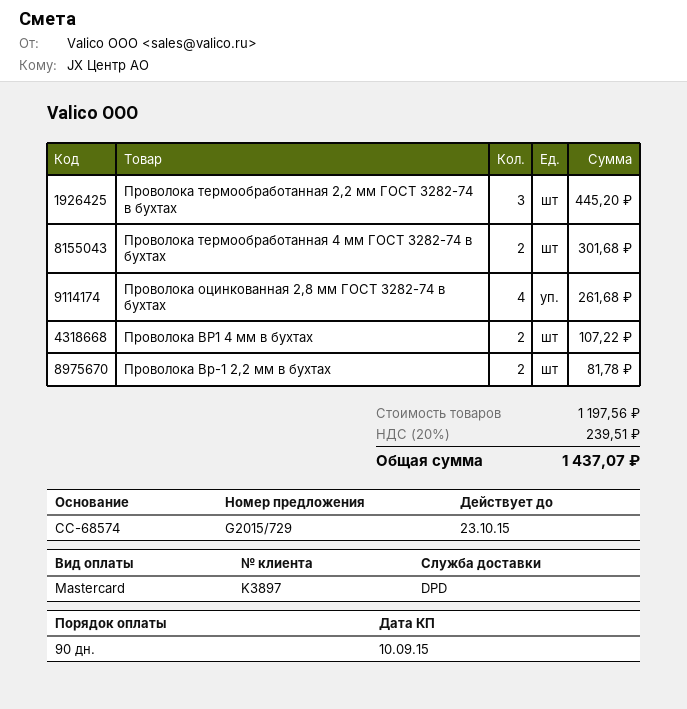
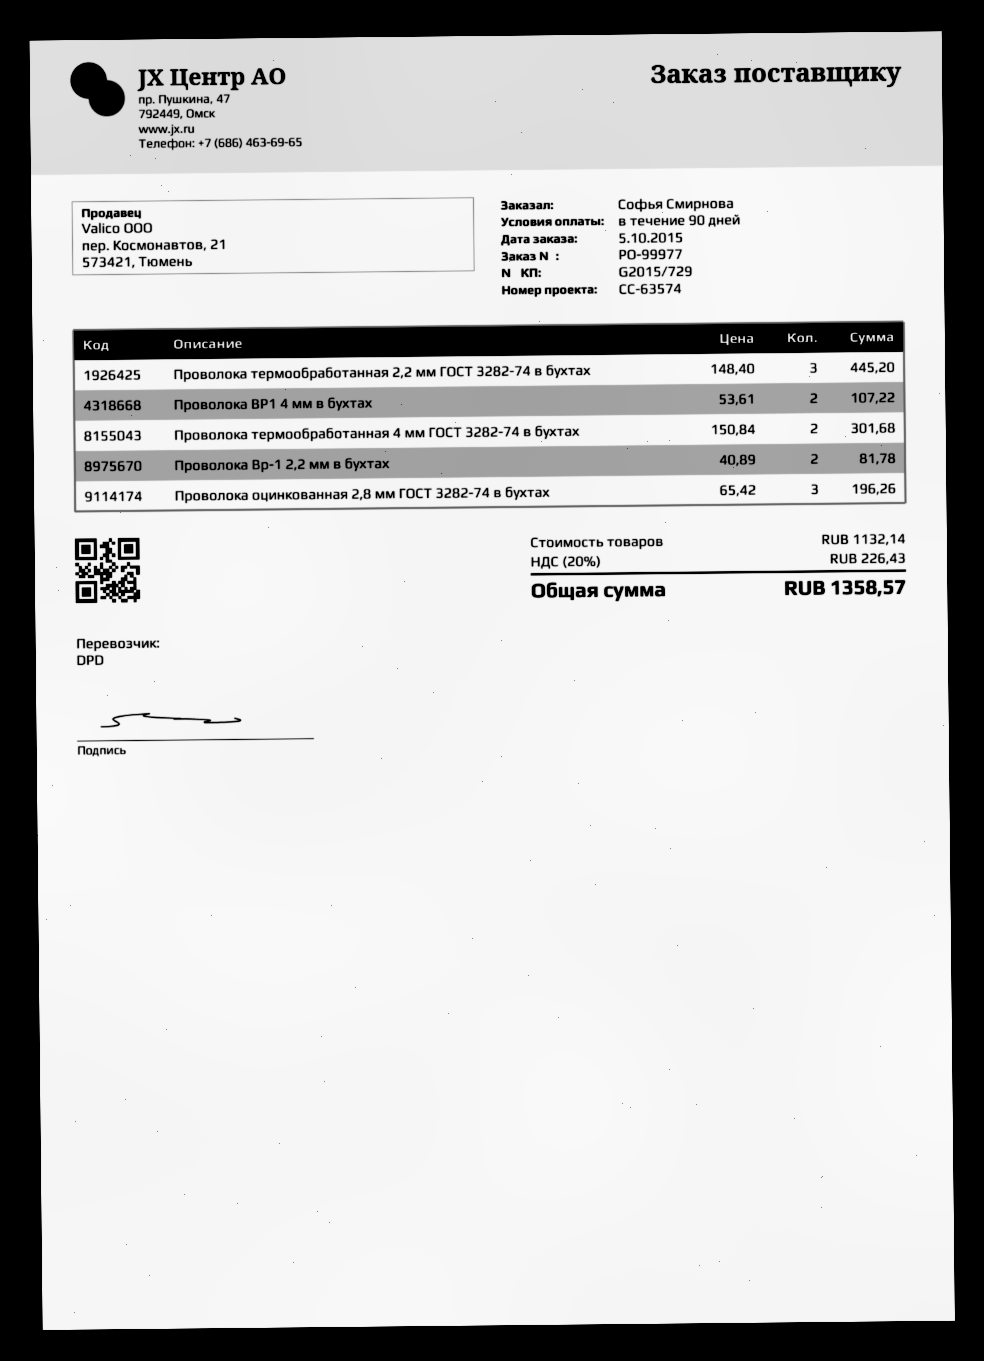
reference: CC-68574 -> CC-63574
Проволока оцинкованная 2,8 мм ГОСТ 3282-74 в бухтах: 4 for 261.68 -> 3 for 196.26
subtotal: 1197.56 -> 1132.14
tax: 20% = 239.51 -> 20% = 226.43
total: 1437.07 -> 1358.57

